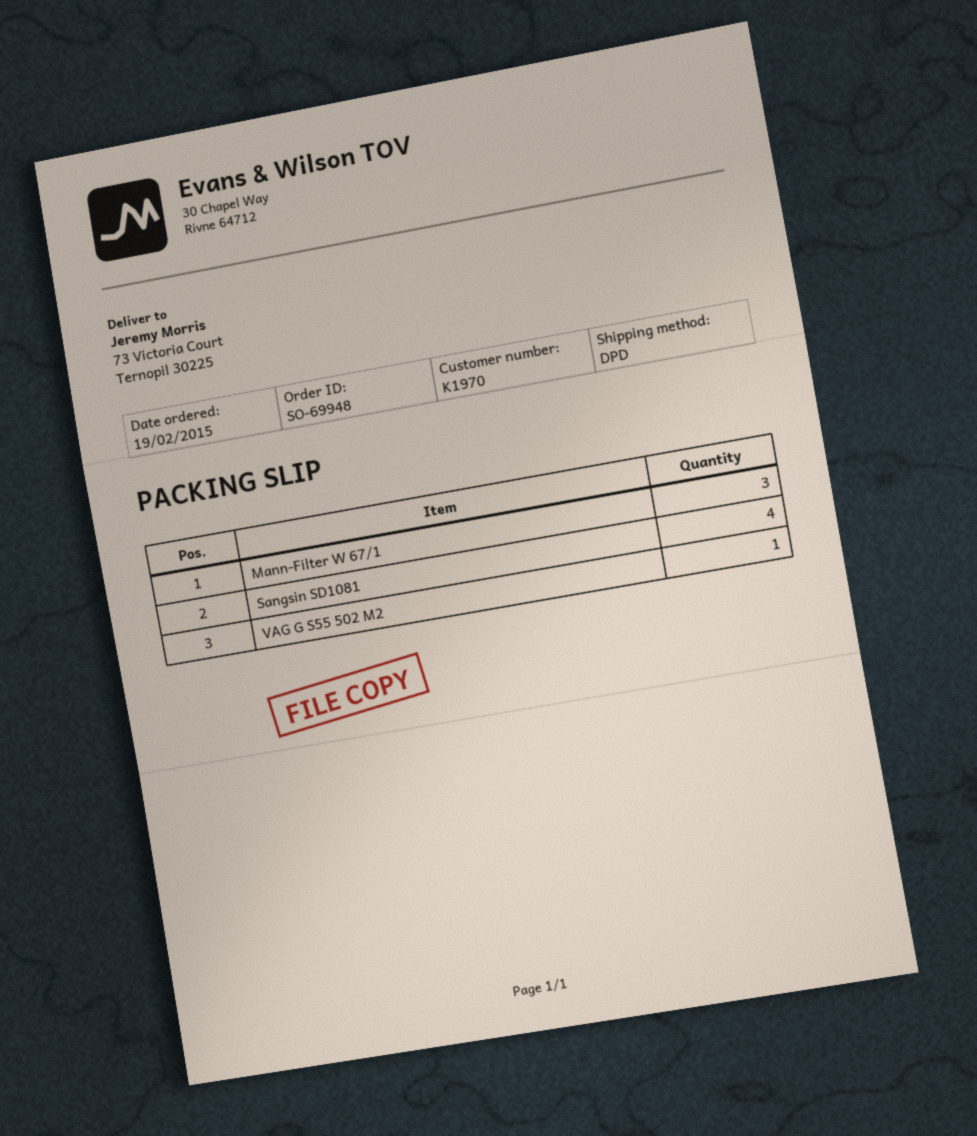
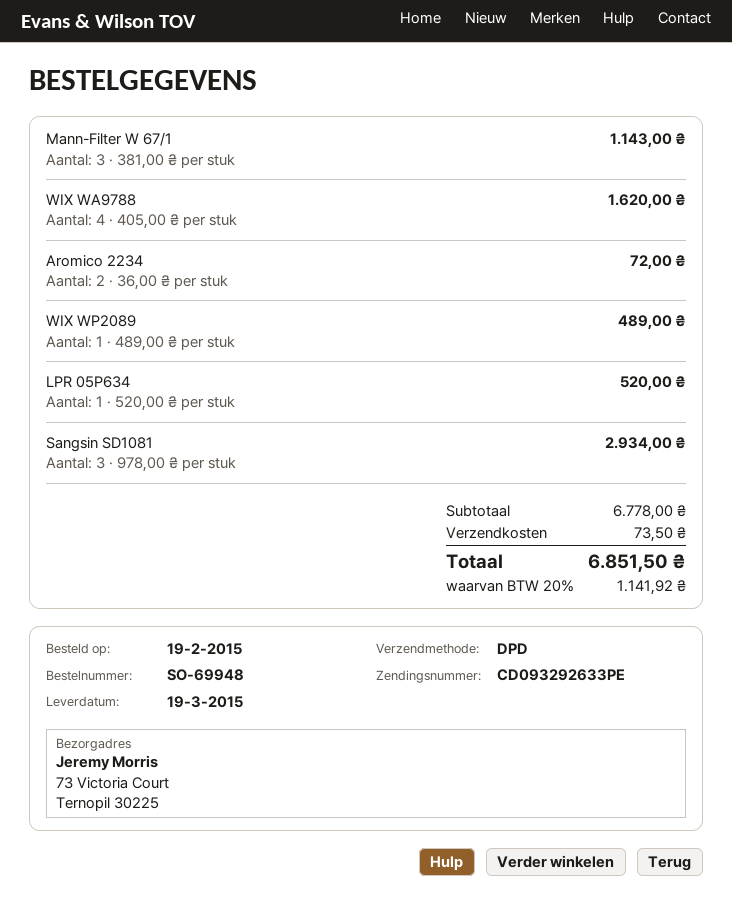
Sangsin SD1081: 4 -> 3
VAG G S55 502 M2: 1 -> none
WIX WA9788: none -> 4
Aromico 2234: none -> 2
WIX WP2089: none -> 1
LPR 05P634: none -> 1

